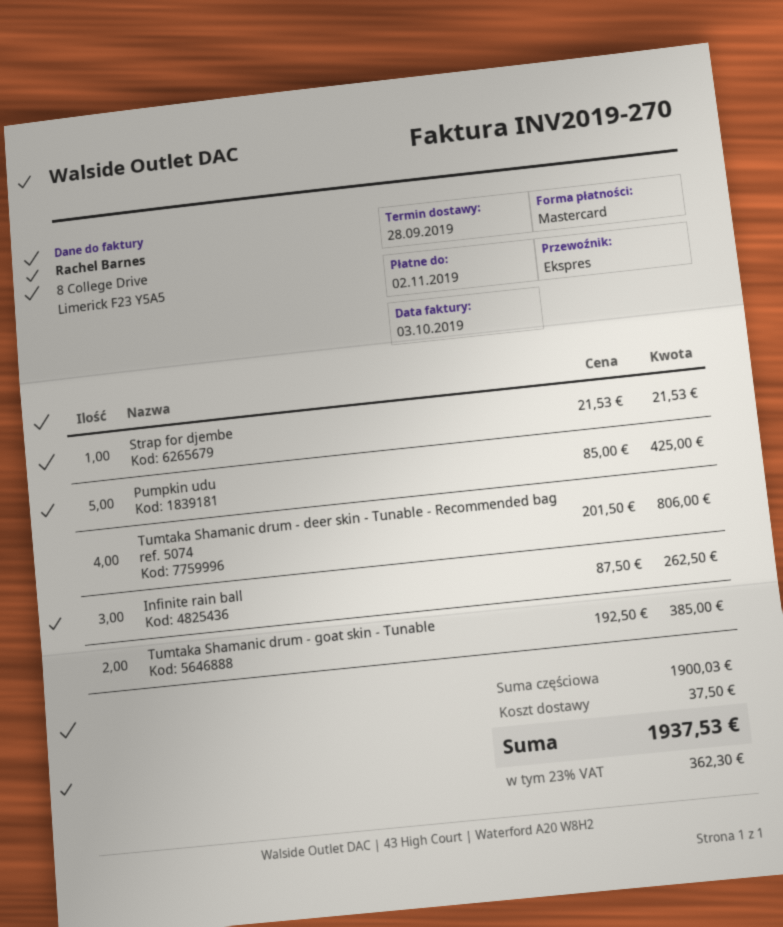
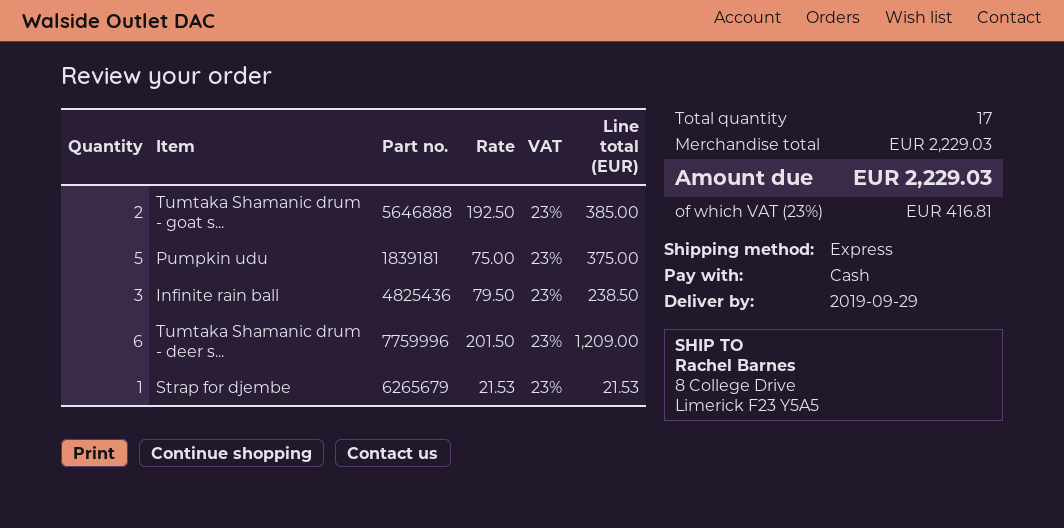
delivery date: 2019-09-28 -> 2019-09-29
payment method: Mastercard -> cash
Pumpkin udu: 5 x 85.00 = 425.00 -> 5 x 75.00 = 375.00
Tumtaka Shamanic drum - deer skin - Tunable - Recommended bag ref. 5074: 4 x 201.50 = 806.00 -> 6 x 201.50 = 1209.00
Infinite rain ball: 3 x 87.50 = 262.50 -> 3 x 79.50 = 238.50
subtotal: 1900.03 -> 2229.03
shipping: 37.50 -> none
tax: 23% = 362.30 -> 23% = 416.81
total: 1937.53 -> 2229.03

